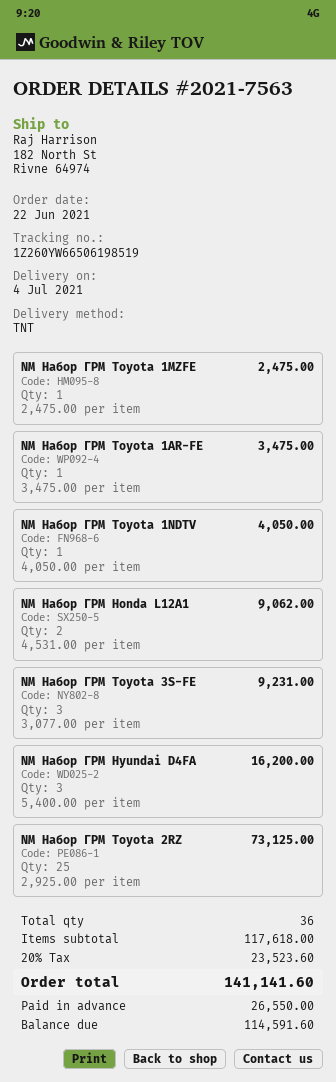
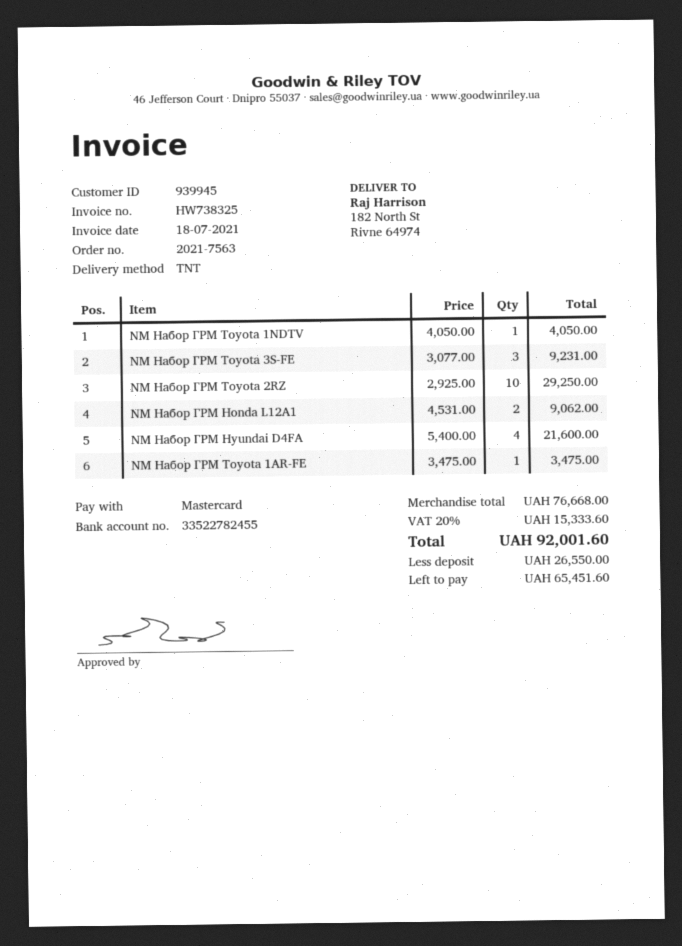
NM Набор ГРМ Toyota 1MZFE: 1 x 2475.00 = 2475.00 -> none
NM Набор ГРМ Hyundai D4FA: 3 x 5400.00 = 16200.00 -> 4 x 5400.00 = 21600.00
NM Набор ГРМ Toyota 2RZ: 25 x 2925.00 = 73125.00 -> 10 x 2925.00 = 29250.00
subtotal: 117618.00 -> 76668.00
tax: 20% = 23523.60 -> 20% = 15333.60
total: 141141.60 -> 92001.60
balance: 114591.60 -> 65451.60

